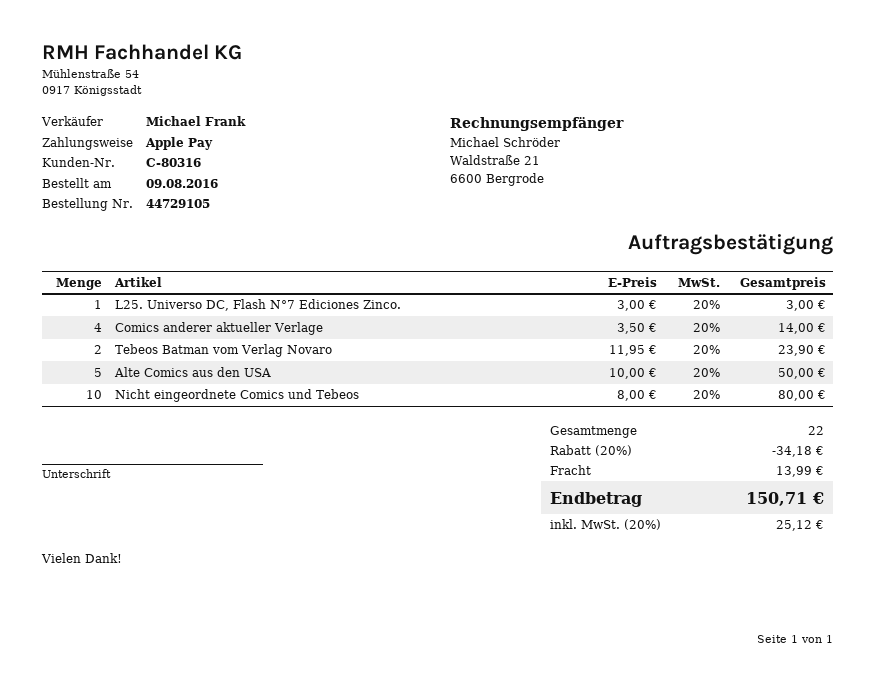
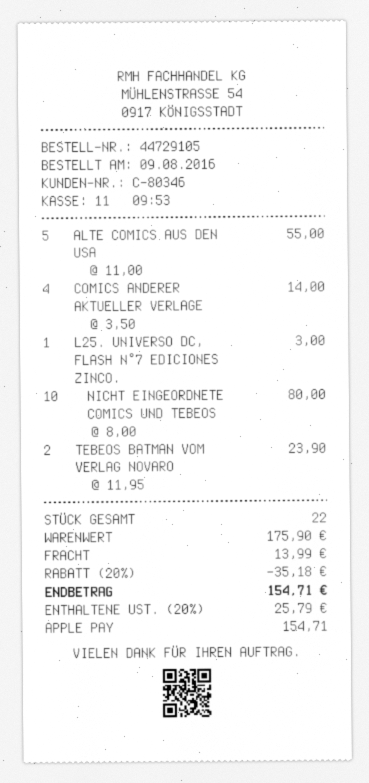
customer number: C-80316 -> C-80346
Alte Comics aus den USA: 5 x 10.00 = 50.00 -> 5 x 11.00 = 55.00
discount: 20% = 34.18 -> 20% = 35.18
tax: 20% = 25.12 -> 20% = 25.79
total: 150.71 -> 154.71

